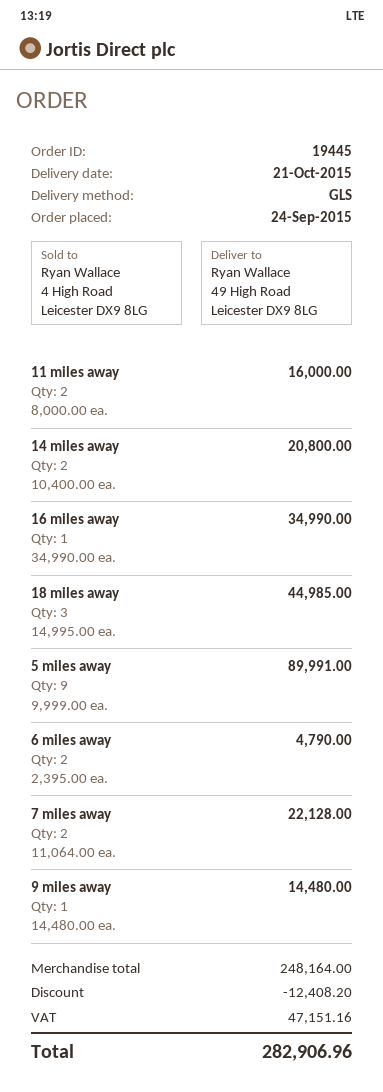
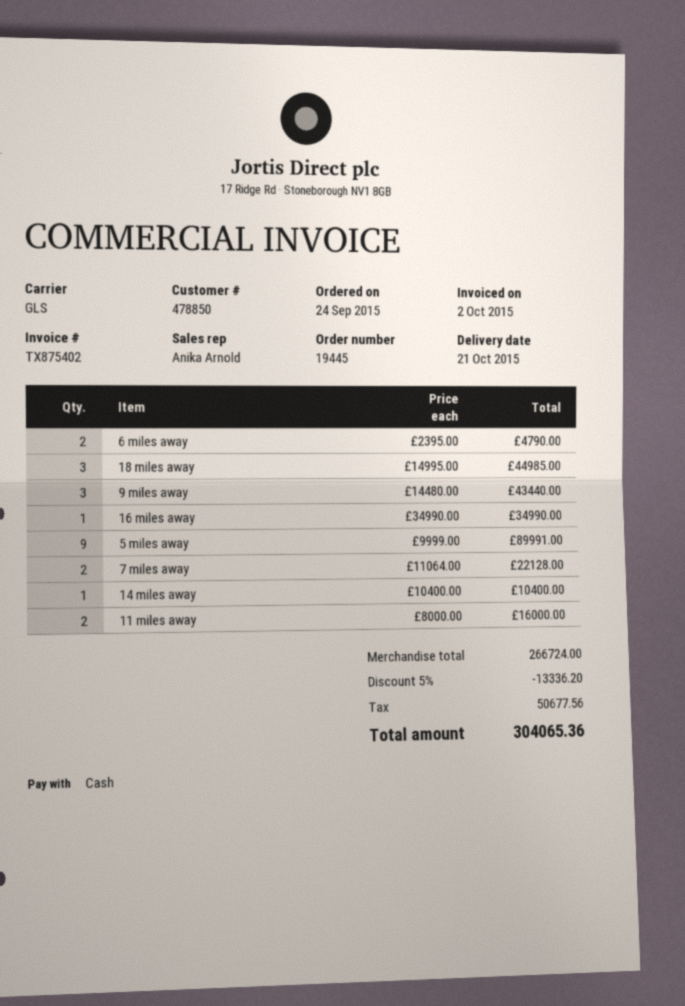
14 miles away: 2 x 10400.00 = 20800.00 -> 1 x 10400.00 = 10400.00
9 miles away: 1 x 14480.00 = 14480.00 -> 3 x 14480.00 = 43440.00
subtotal: 248164.00 -> 266724.00
discount: 12408.20 -> 13336.20
tax: 47151.16 -> 50677.56
total: 282906.96 -> 304065.36

